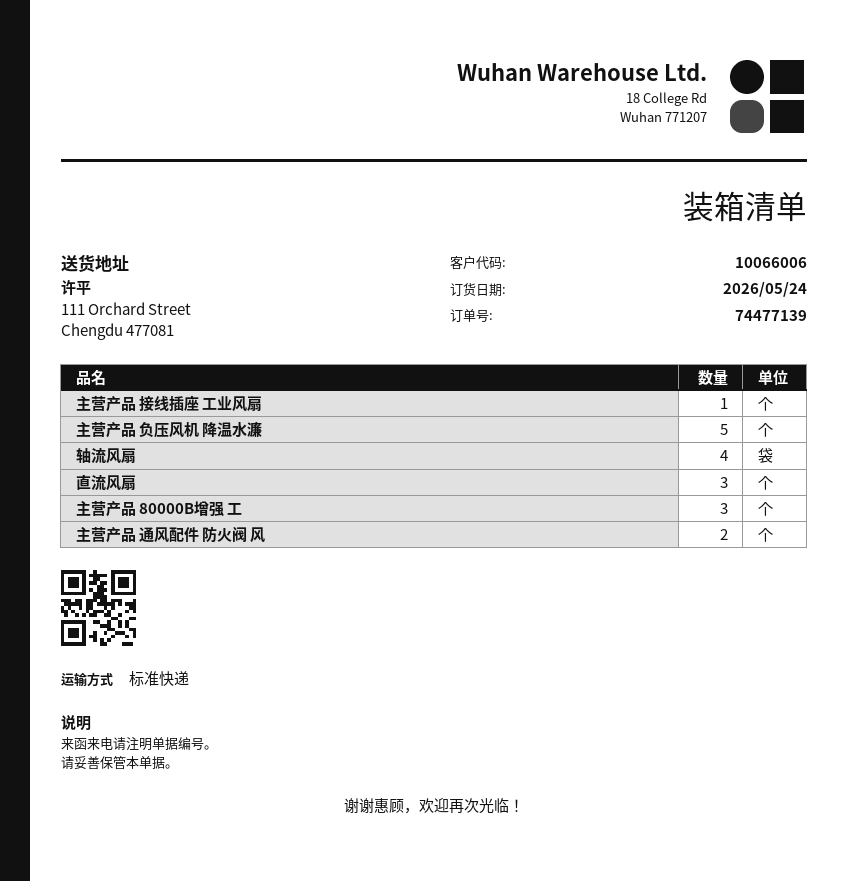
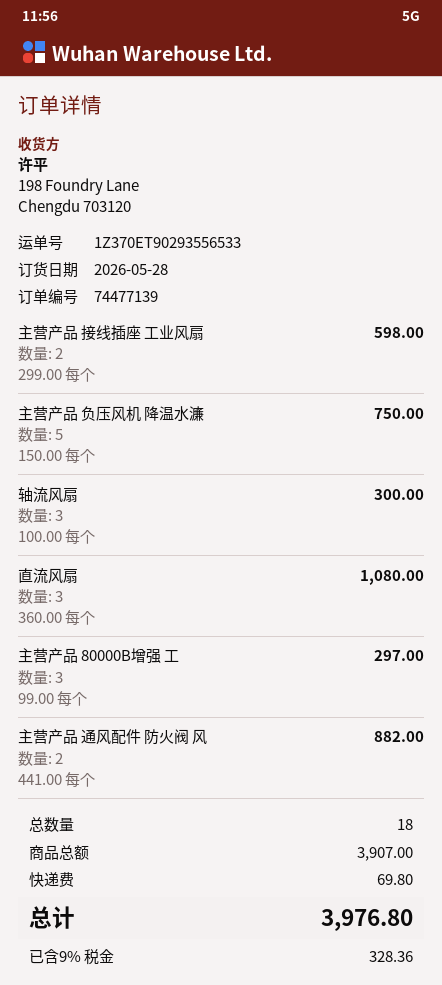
order date: 2026-05-24 -> 2026-05-28
ship to: 111 Orchard Street, Chengdu 477081 -> 198 Foundry Lane, Chengdu 703120
主营产品 接线插座 工业风扇: 1 -> 2
轴流风扇: 4 -> 3

